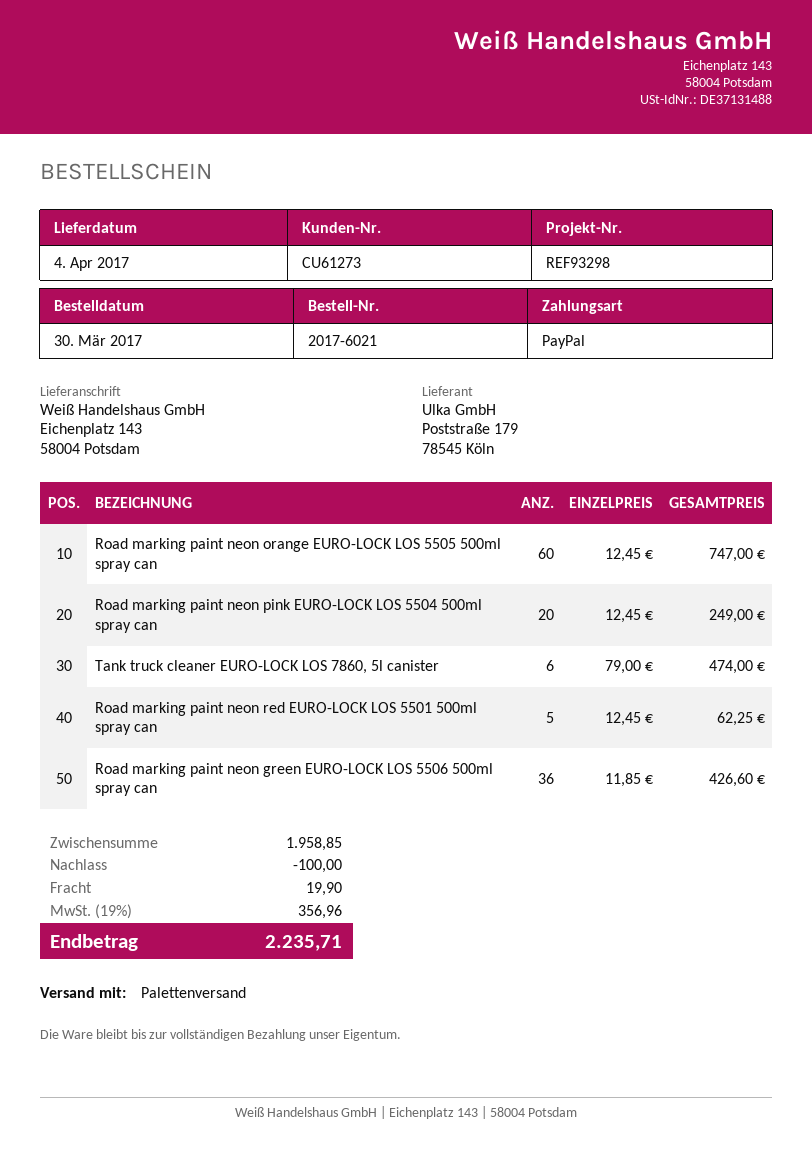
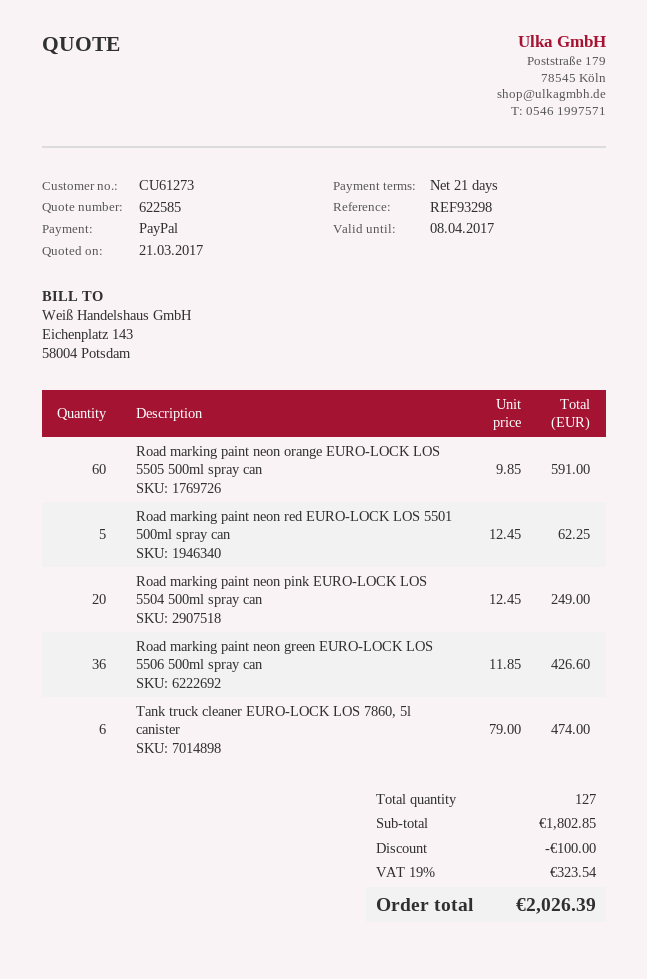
Road marking paint neon orange EURO-LOCK LOS 5505 500ml spray can: 60 x 12.45 = 747.00 -> 60 x 9.85 = 591.00
subtotal: 1958.85 -> 1802.85
shipping: 19.90 -> none
tax: 19% = 356.96 -> 19% = 323.54
total: 2235.71 -> 2026.39

